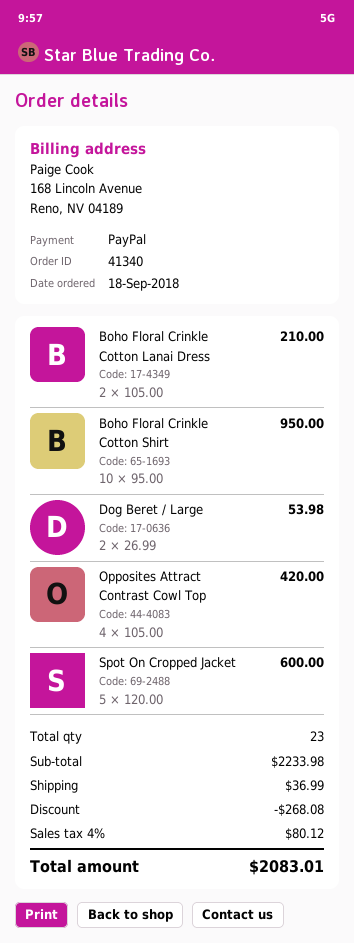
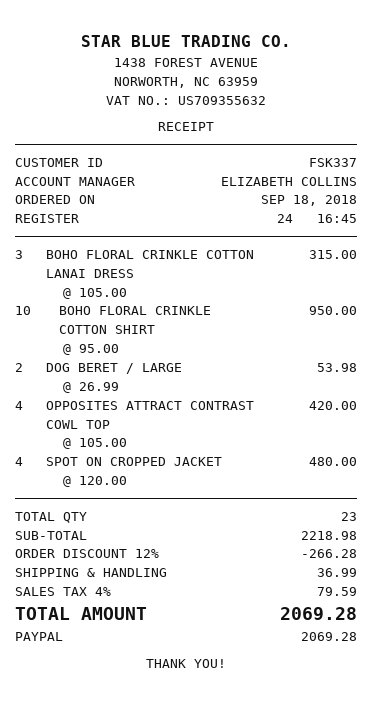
Boho Floral Crinkle Cotton Lanai Dress: 2 x 105.00 = 210.00 -> 3 x 105.00 = 315.00
Spot On Cropped Jacket: 5 x 120.00 = 600.00 -> 4 x 120.00 = 480.00
subtotal: 2233.98 -> 2218.98
discount: 268.08 -> 266.28
tax: 4% = 80.12 -> 4% = 79.59
total: 2083.01 -> 2069.28

